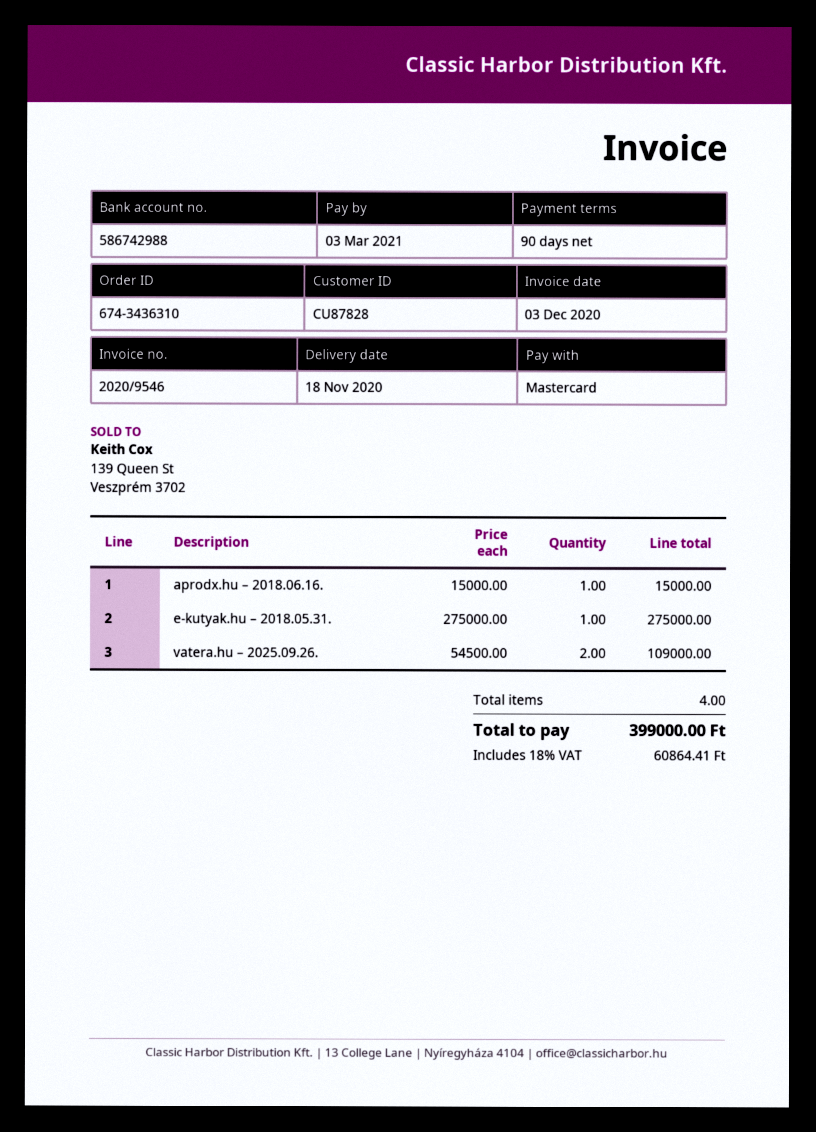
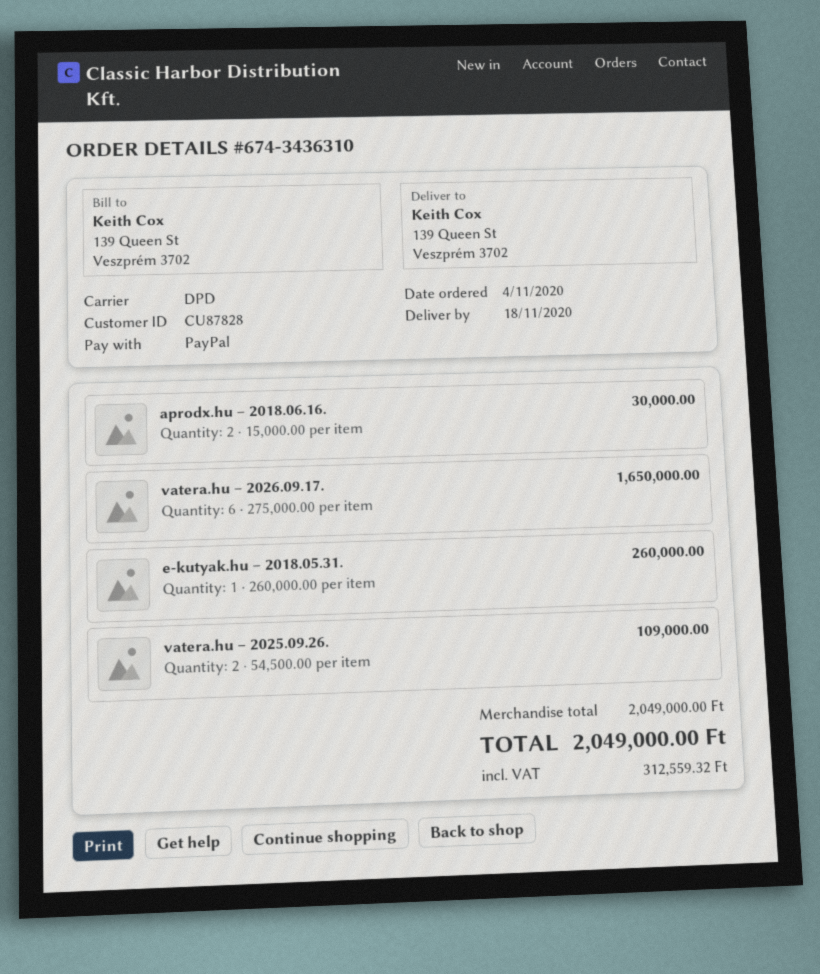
payment method: Mastercard -> PayPal
aprodx.hu – 2018.06.16.: 1 x 15000.00 = 15000.00 -> 2 x 15000.00 = 30000.00
e-kutyak.hu – 2018.05.31.: 1 x 275000.00 = 275000.00 -> 1 x 260000.00 = 260000.00
vatera.hu – 2026.09.17.: none -> 6 x 275000.00 = 1650000.00
tax: 60864.41 -> 312559.32
total: 399000.00 -> 2049000.00

